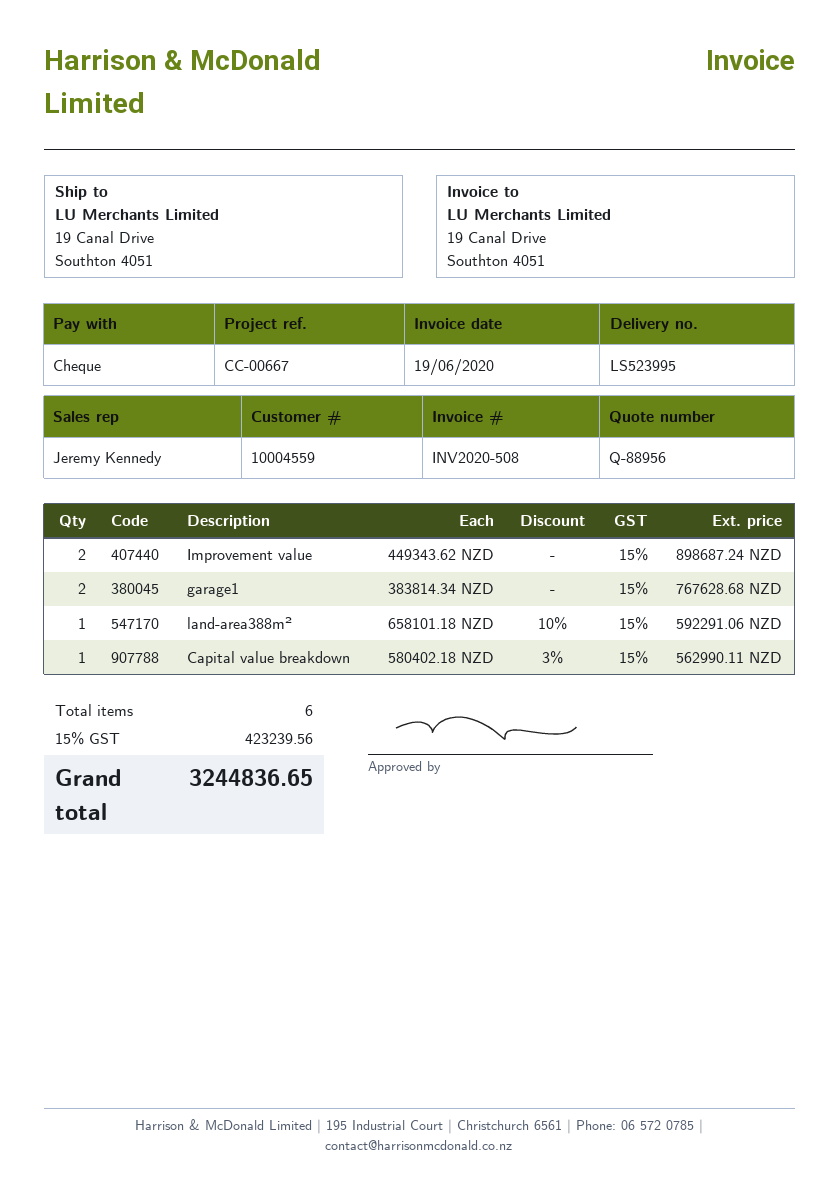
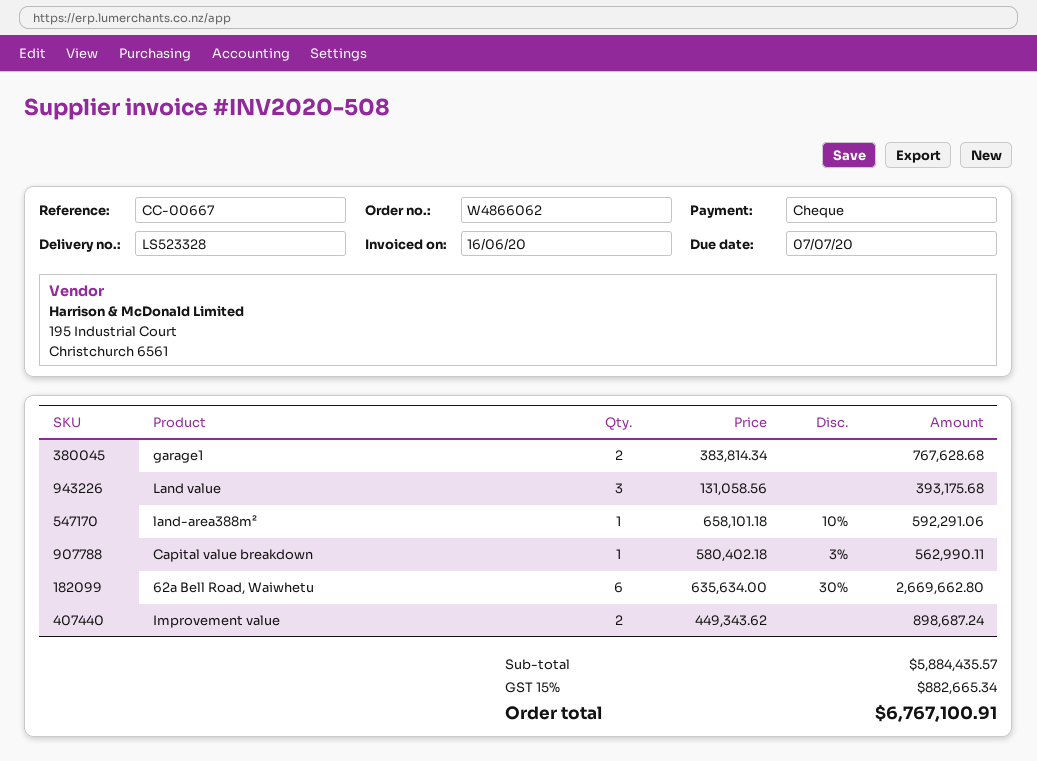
delivery note number: LS523995 -> LS523328
invoice date: 2020-06-19 -> 2020-06-16
Land value: none -> 3 x 131058.56 = 393175.68
62a Bell Road, Waiwhetu: none -> 6 x 635634.00 - 30% = 2669662.80
tax: 15% = 423239.56 -> 15% = 882665.34
total: 3244836.65 -> 6767100.91

